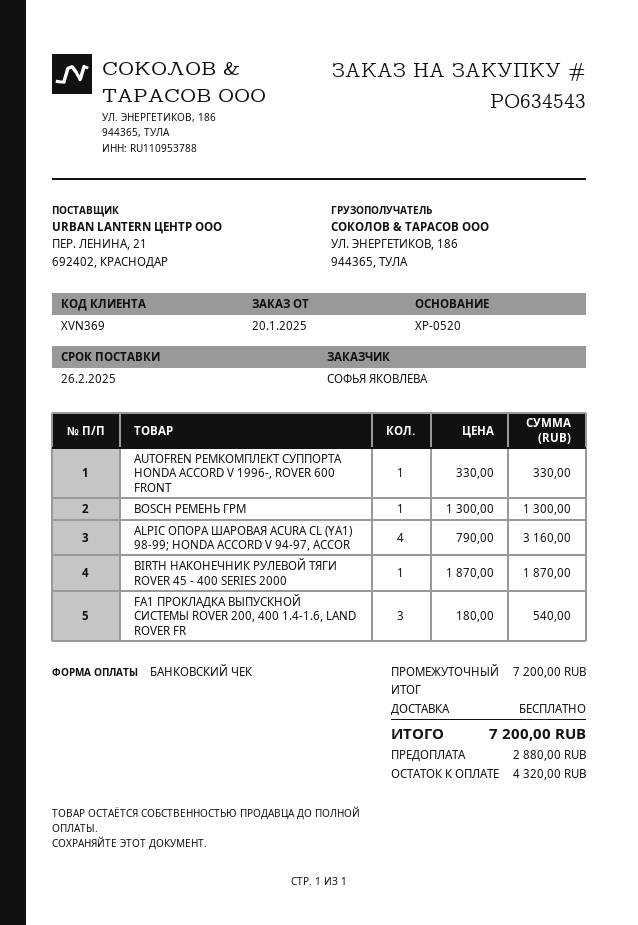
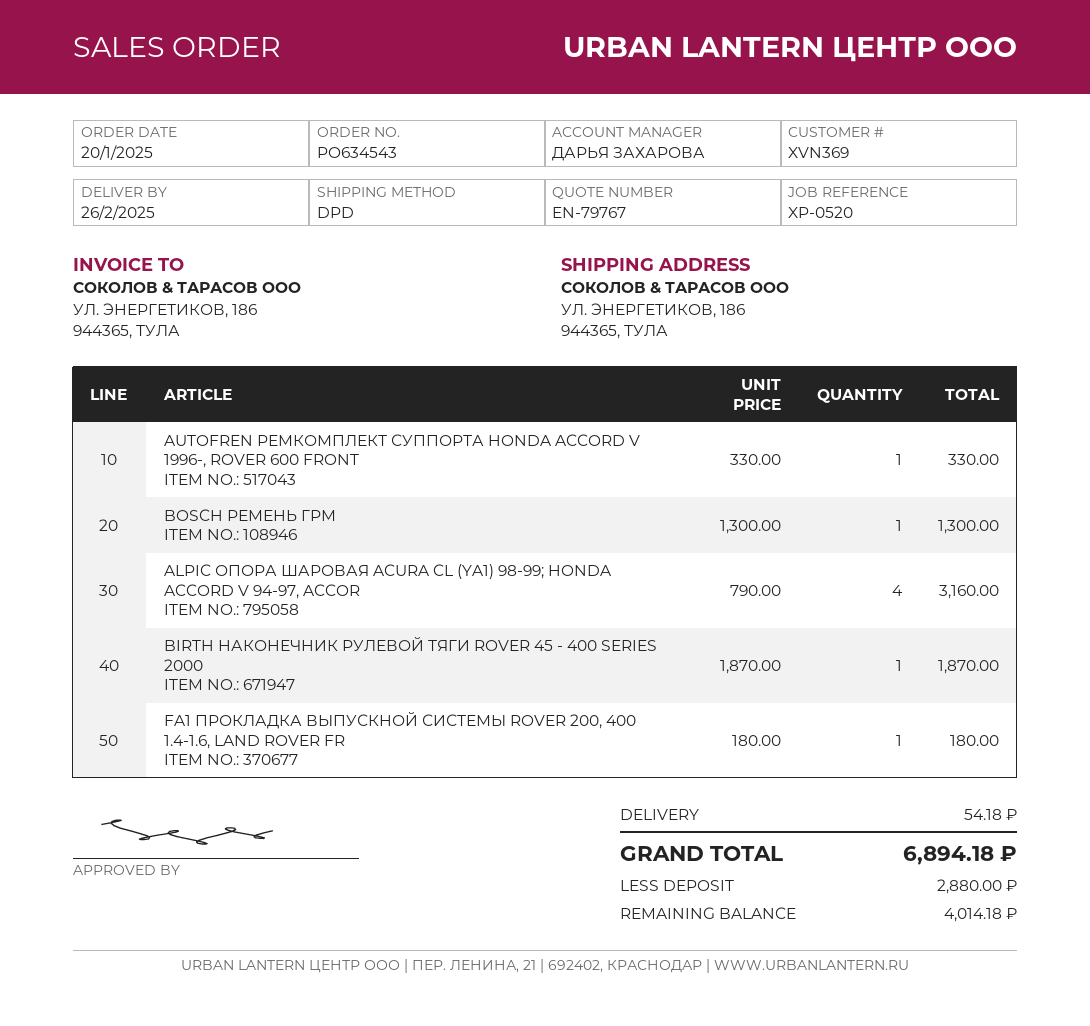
FA1 ПРОКЛАДКА ВЫПУСКНОЙ СИСТЕМЫ ROVER 200, 400 1.4-1.6, LAND ROVER FR: 3 x 180.00 = 540.00 -> 1 x 180.00 = 180.00
shipping: 0.00 -> 54.18
total: 7200.00 -> 6894.18
balance: 4320.00 -> 4014.18

